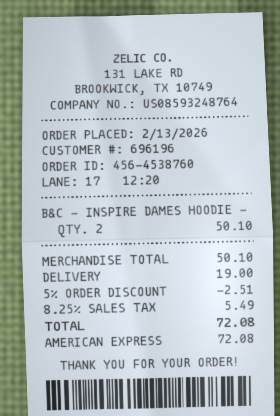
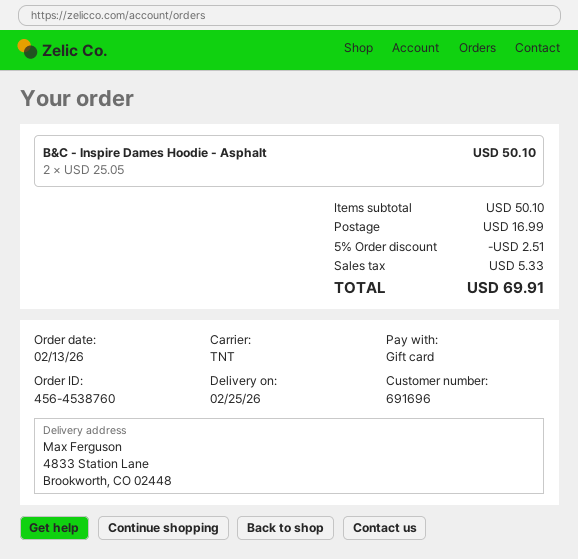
customer number: 696196 -> 691696
payment method: American Express -> gift card
shipping: 19.00 -> 16.99
tax: 5.49 -> 5.33
total: 72.08 -> 69.91

